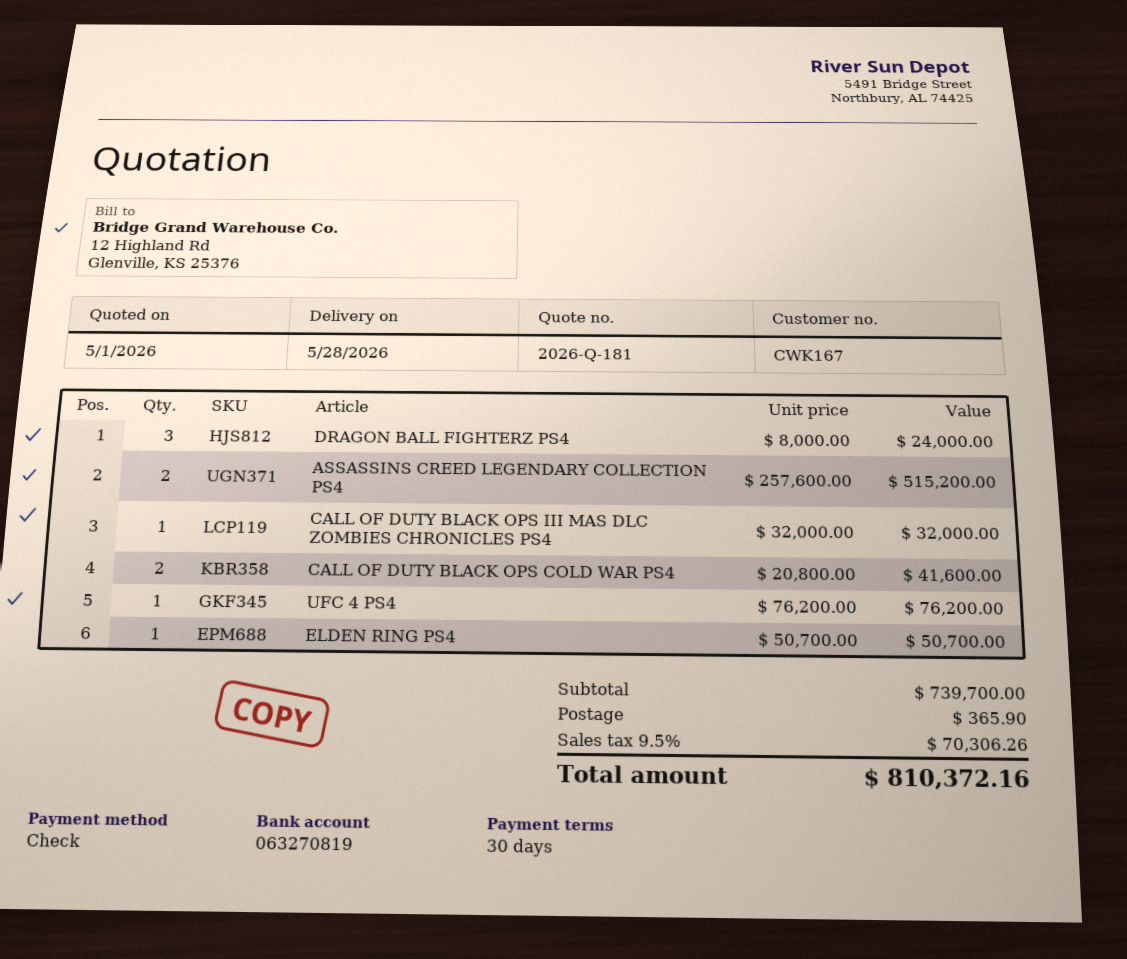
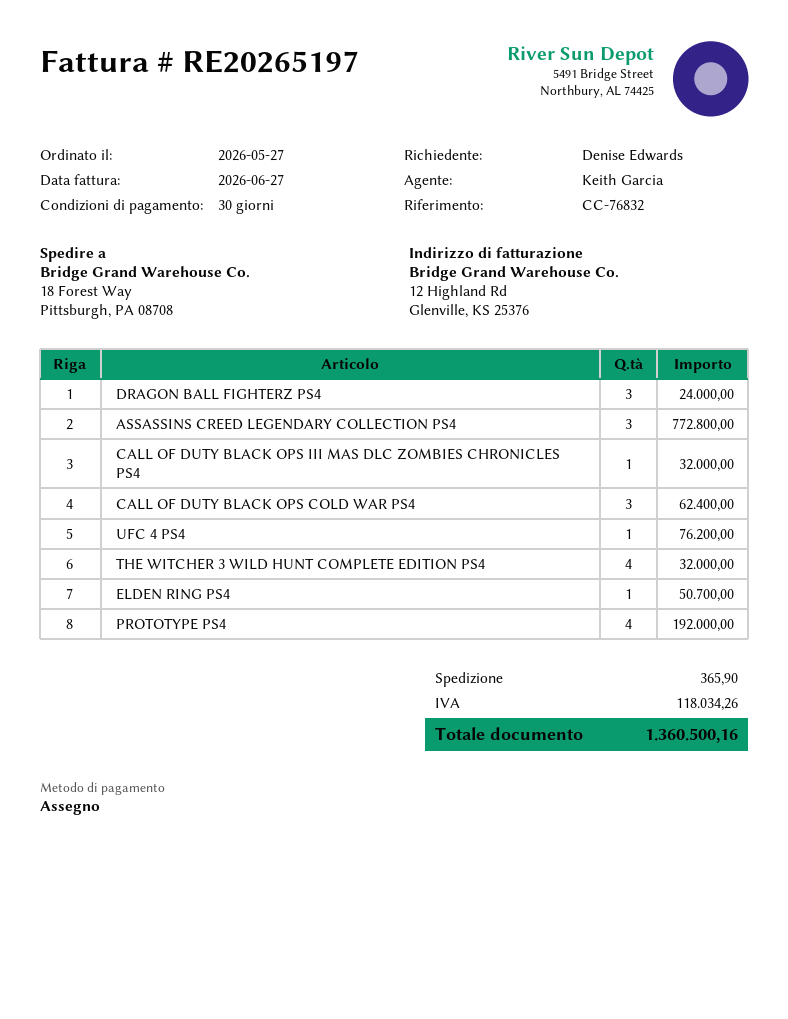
ASSASSINS CREED LEGENDARY COLLECTION PS4: 2 for 515200.00 -> 3 for 772800.00
CALL OF DUTY BLACK OPS COLD WAR PS4: 2 for 41600.00 -> 3 for 62400.00
THE WITCHER 3 WILD HUNT COMPLETE EDITION PS4: none -> 4 for 32000.00
PROTOTYPE PS4: none -> 4 for 192000.00
tax: 70306.26 -> 118034.26
total: 810372.16 -> 1360500.16

